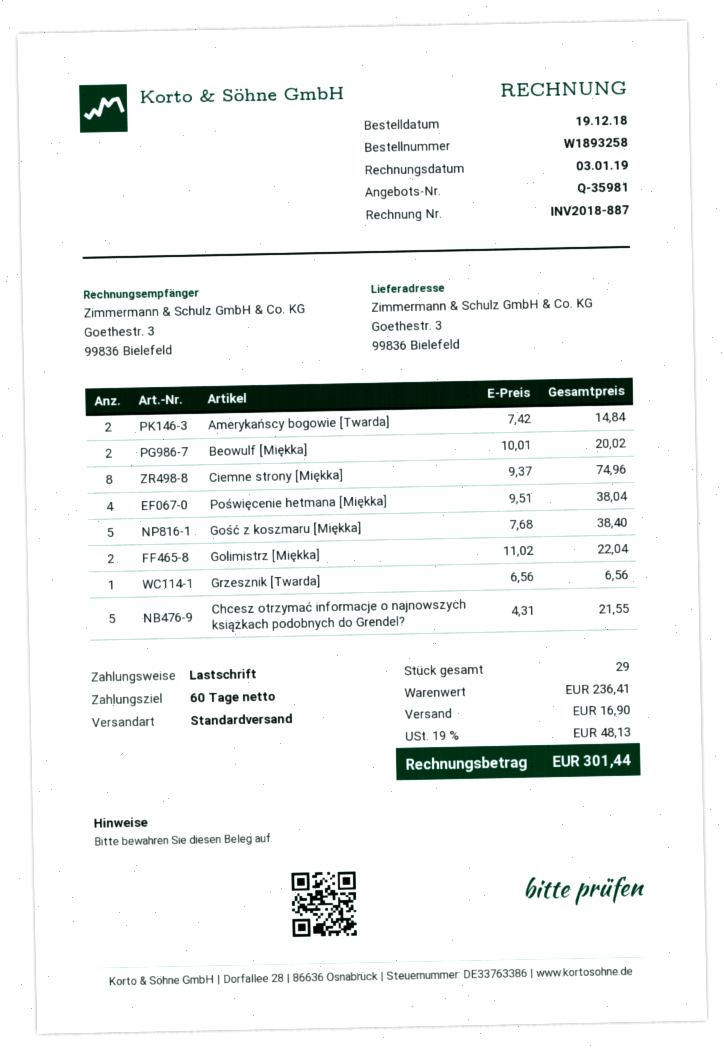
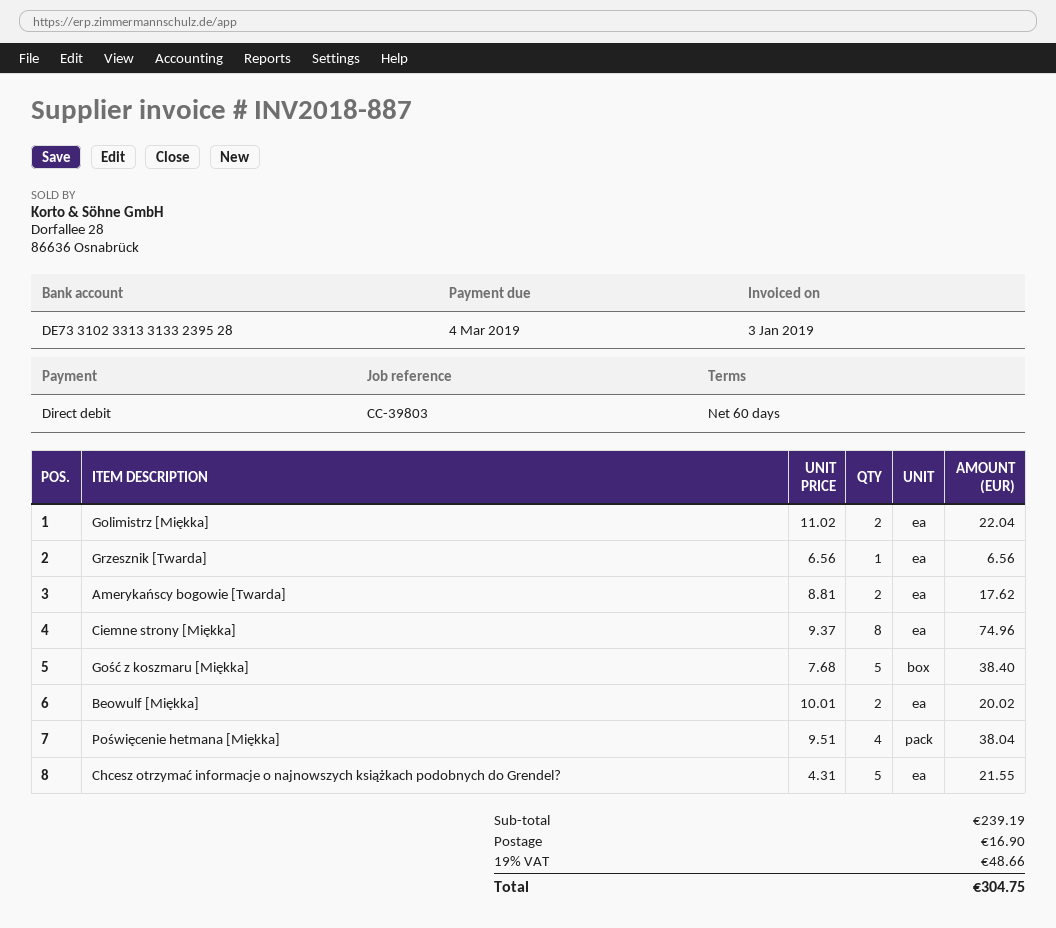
Amerykańscy bogowie [Twarda]: 2 x 7.42 = 14.84 -> 2 x 8.81 = 17.62
subtotal: 236.41 -> 239.19
tax: 19% = 48.13 -> 19% = 48.66
total: 301.44 -> 304.75

